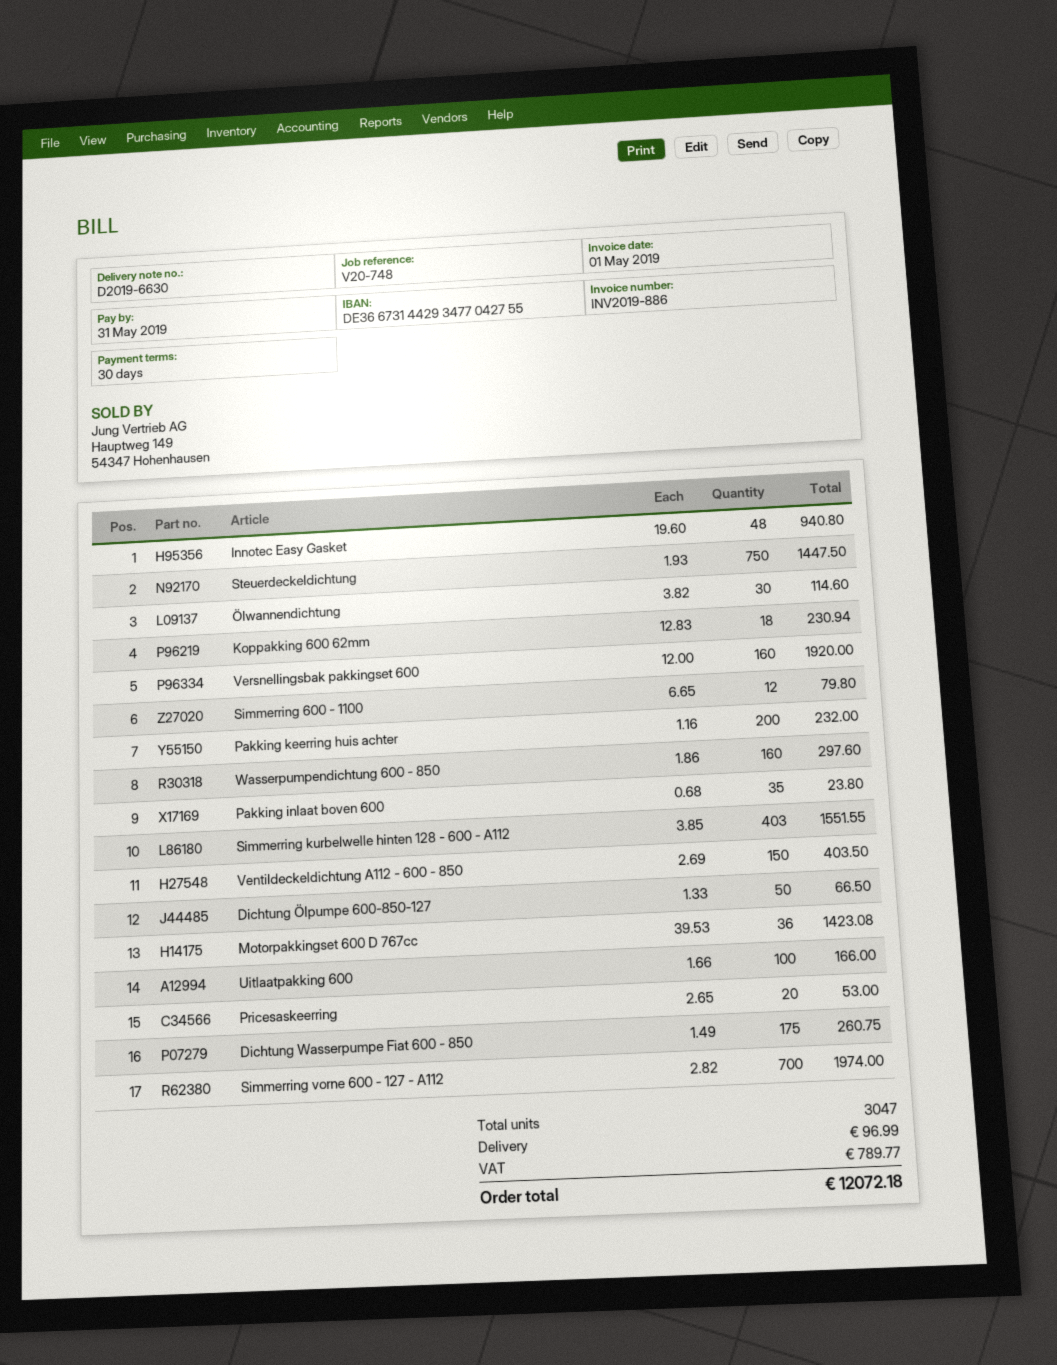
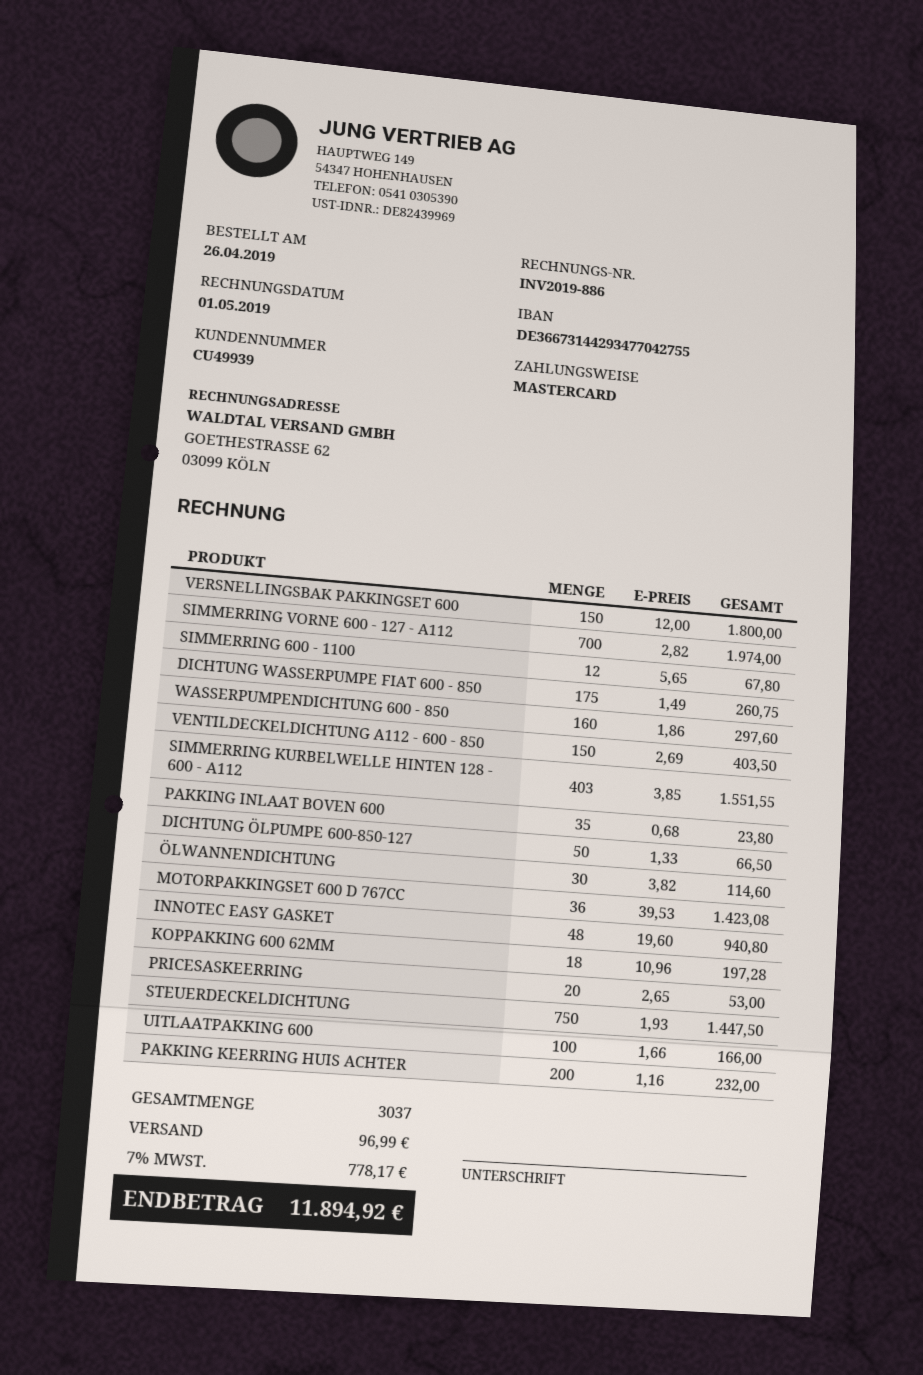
Koppakking 600 62mm: 18 x 12.83 = 230.94 -> 18 x 10.96 = 197.28
Versnellingsbak pakkingset 600: 160 x 12.00 = 1920.00 -> 150 x 12.00 = 1800.00
Simmerring 600 - 1100: 12 x 6.65 = 79.80 -> 12 x 5.65 = 67.80
total quantity: 3047 -> 3037
tax: 789.77 -> 778.17
total: 12072.18 -> 11894.92

